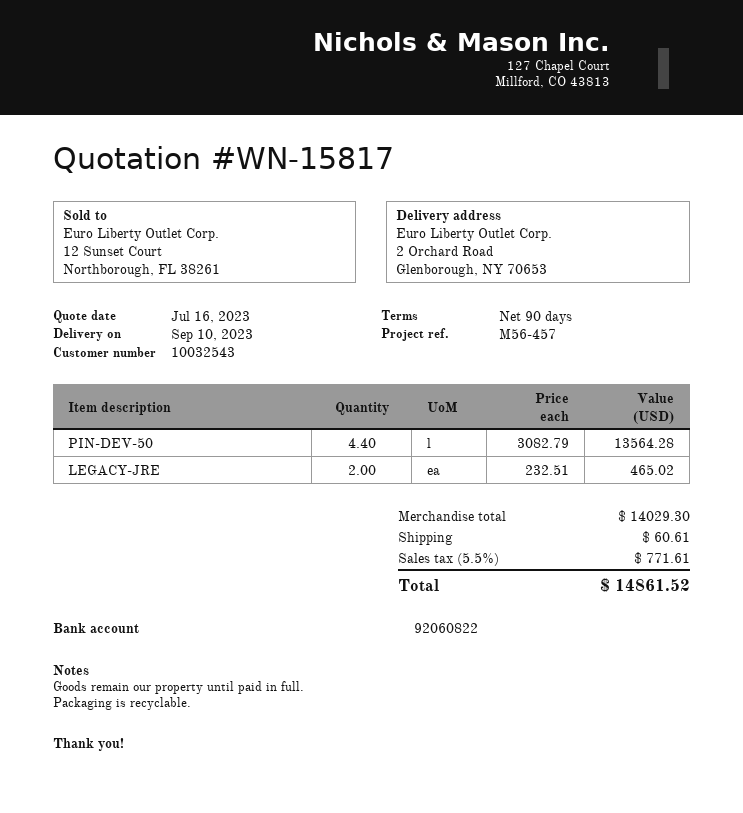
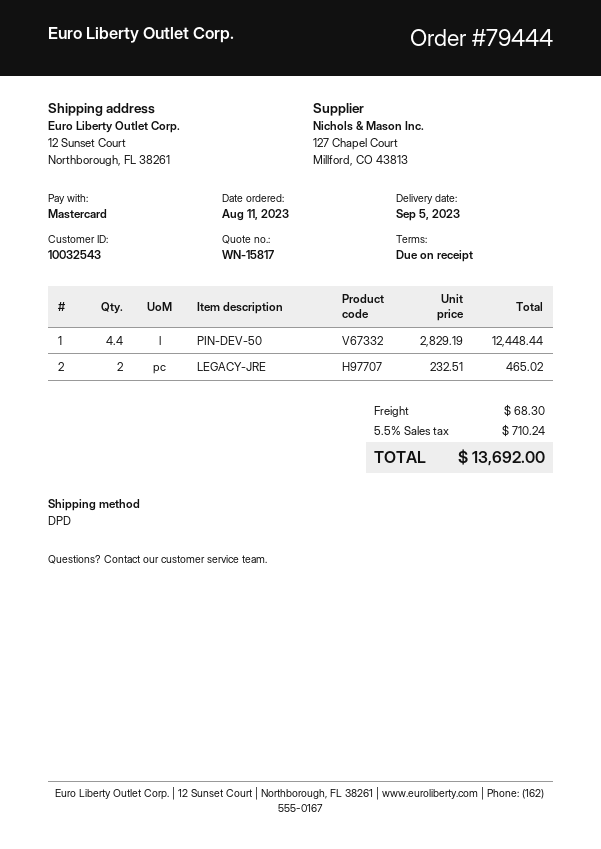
delivery date: 2023-09-10 -> 2023-09-05
payment terms: 90 days -> on receipt
ship to: 2 Orchard Road, Glenborough, NY 70653 -> 12 Sunset Court, Northborough, FL 38261
PIN-DEV-50: 4.4 x 3082.79 = 13564.28 -> 4.4 x 2829.19 = 12448.44
shipping: 60.61 -> 68.30
tax: 5.5% = 771.61 -> 5.5% = 710.24
total: 14861.52 -> 13692.00

